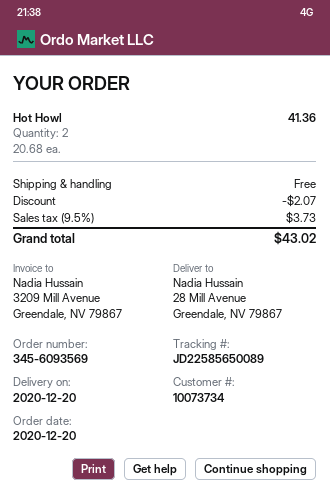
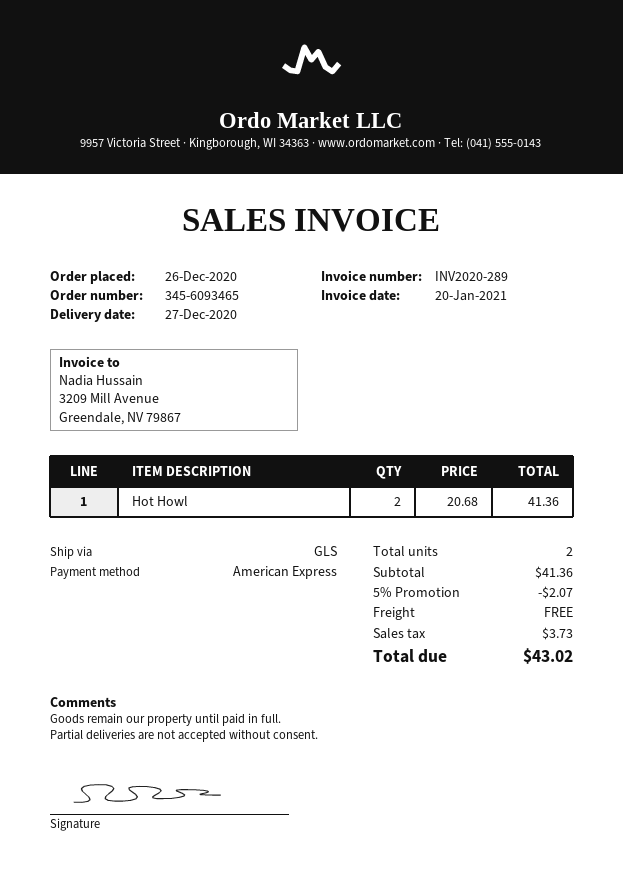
order number: 345-6093569 -> 345-6093465
order date: 2020-12-20 -> 2020-12-26
delivery date: 2020-12-20 -> 2020-12-27

